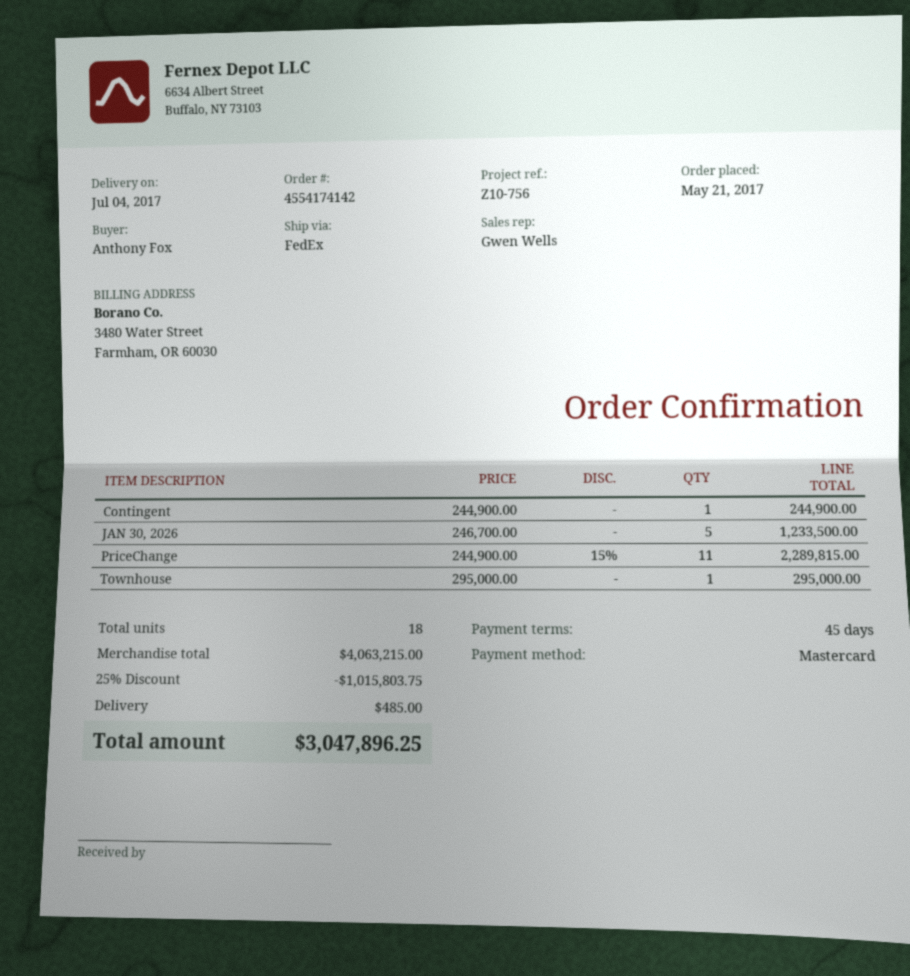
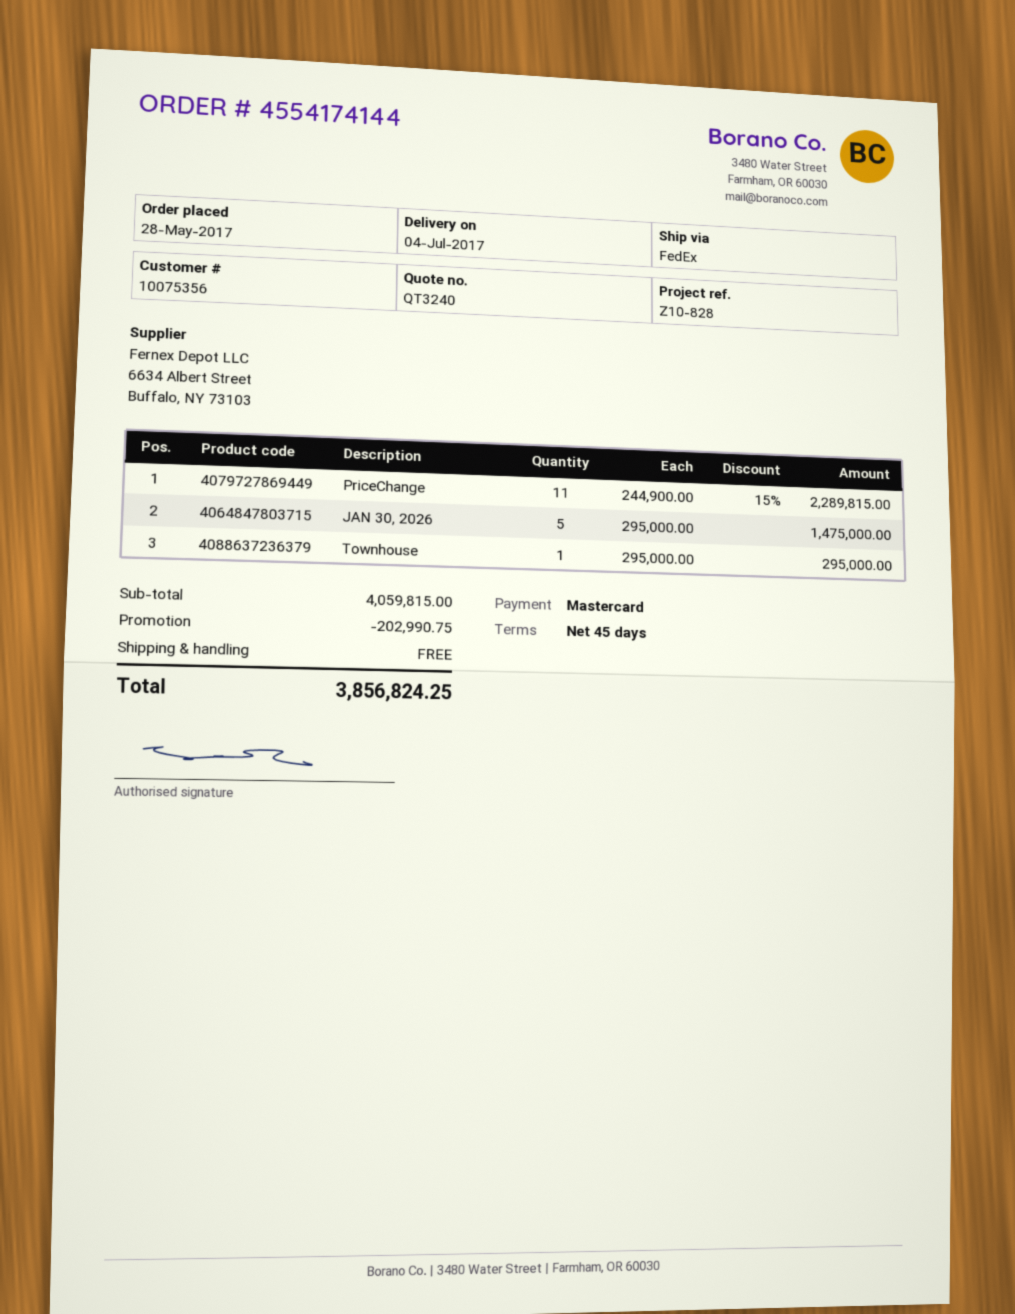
order number: 4554174142 -> 4554174144
order date: 2017-05-21 -> 2017-05-28
reference: Z10-756 -> Z10-828
Contingent: 1 x 244900.00 = 244900.00 -> none
JAN 30, 2026: 5 x 246700.00 = 1233500.00 -> 5 x 295000.00 = 1475000.00
subtotal: 4063215.00 -> 4059815.00
discount: 1015803.75 -> 202990.75
shipping: 485.00 -> 0.00
total: 3047896.25 -> 3856824.25

